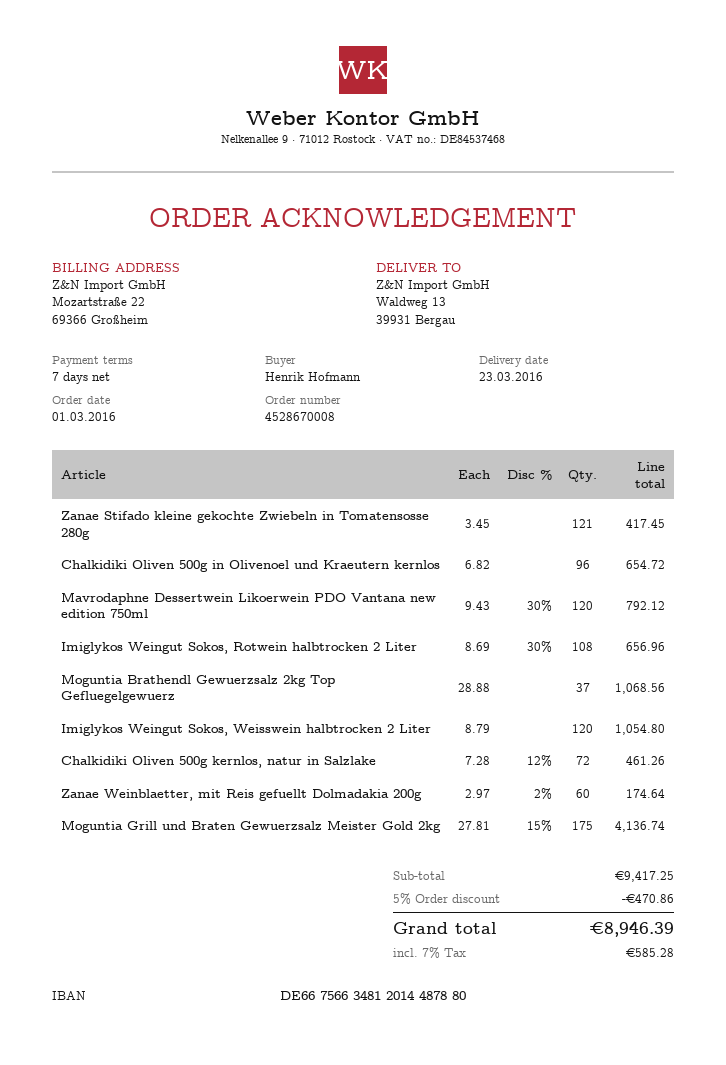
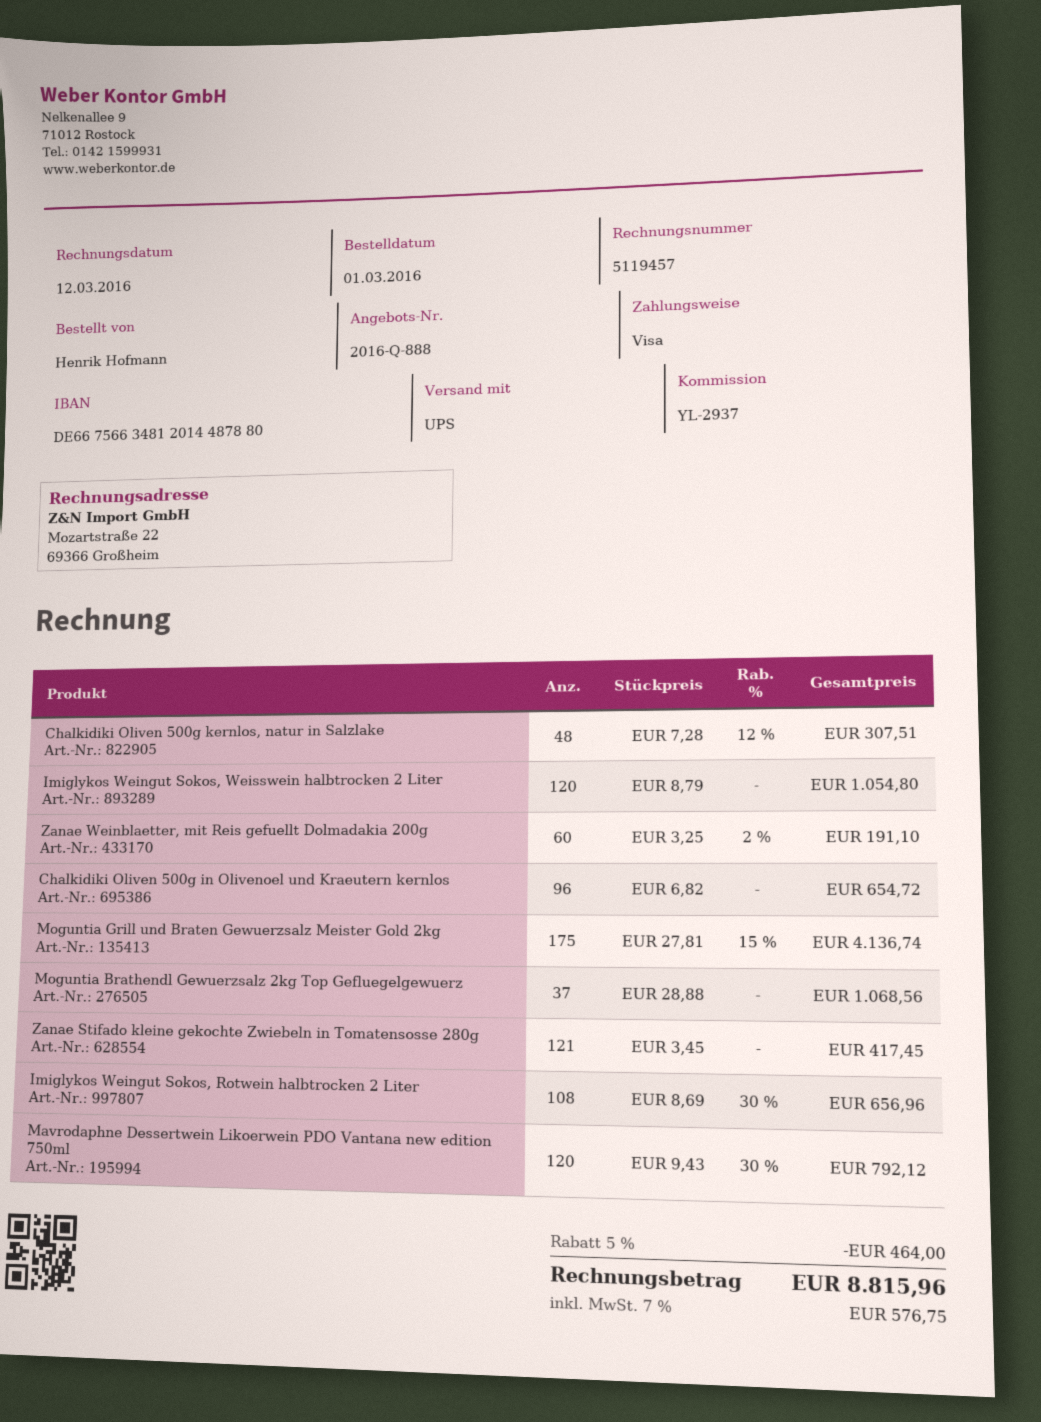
Chalkidiki Oliven 500g kernlos, natur in Salzlake: 72 x 7.28 - 12% = 461.26 -> 48 x 7.28 - 12% = 307.51
Zanae Weinblaetter, mit Reis gefuellt Dolmadakia 200g: 60 x 2.97 - 2% = 174.64 -> 60 x 3.25 - 2% = 191.10
discount: 5% = 470.86 -> 5% = 464.00
tax: 7% = 585.28 -> 7% = 576.75
total: 8946.39 -> 8815.96

